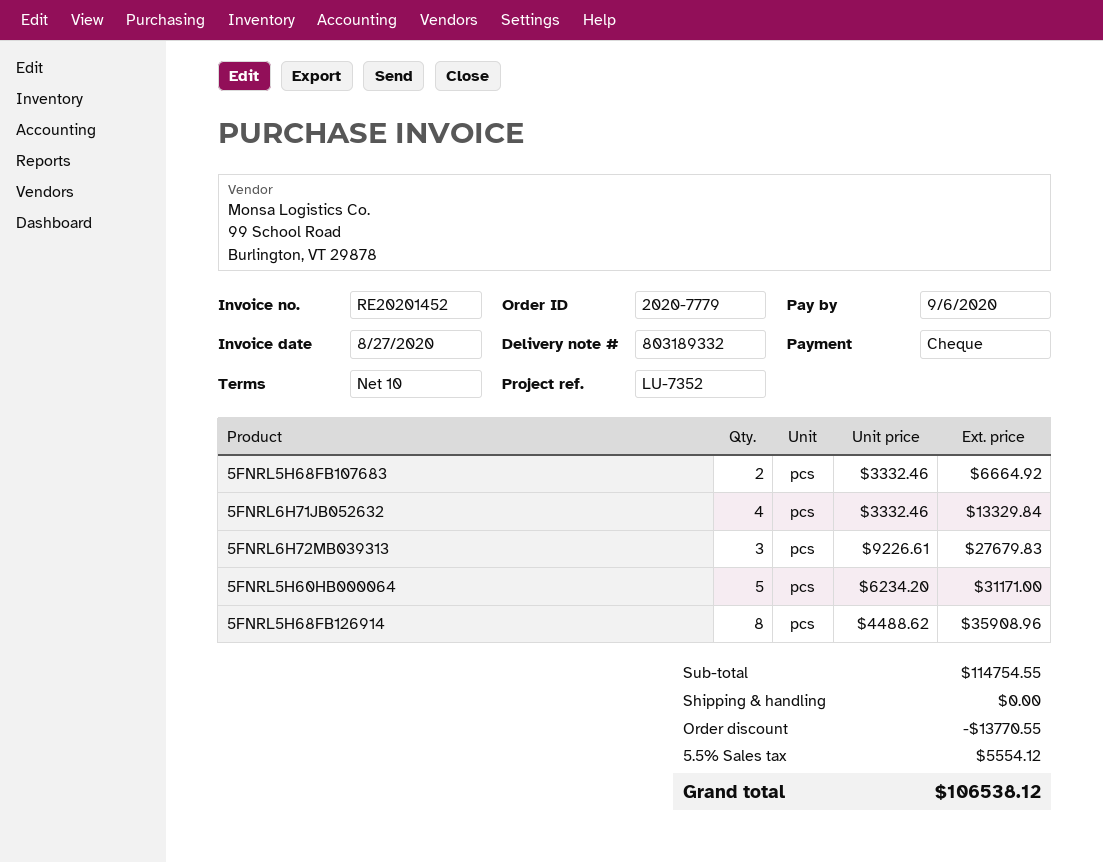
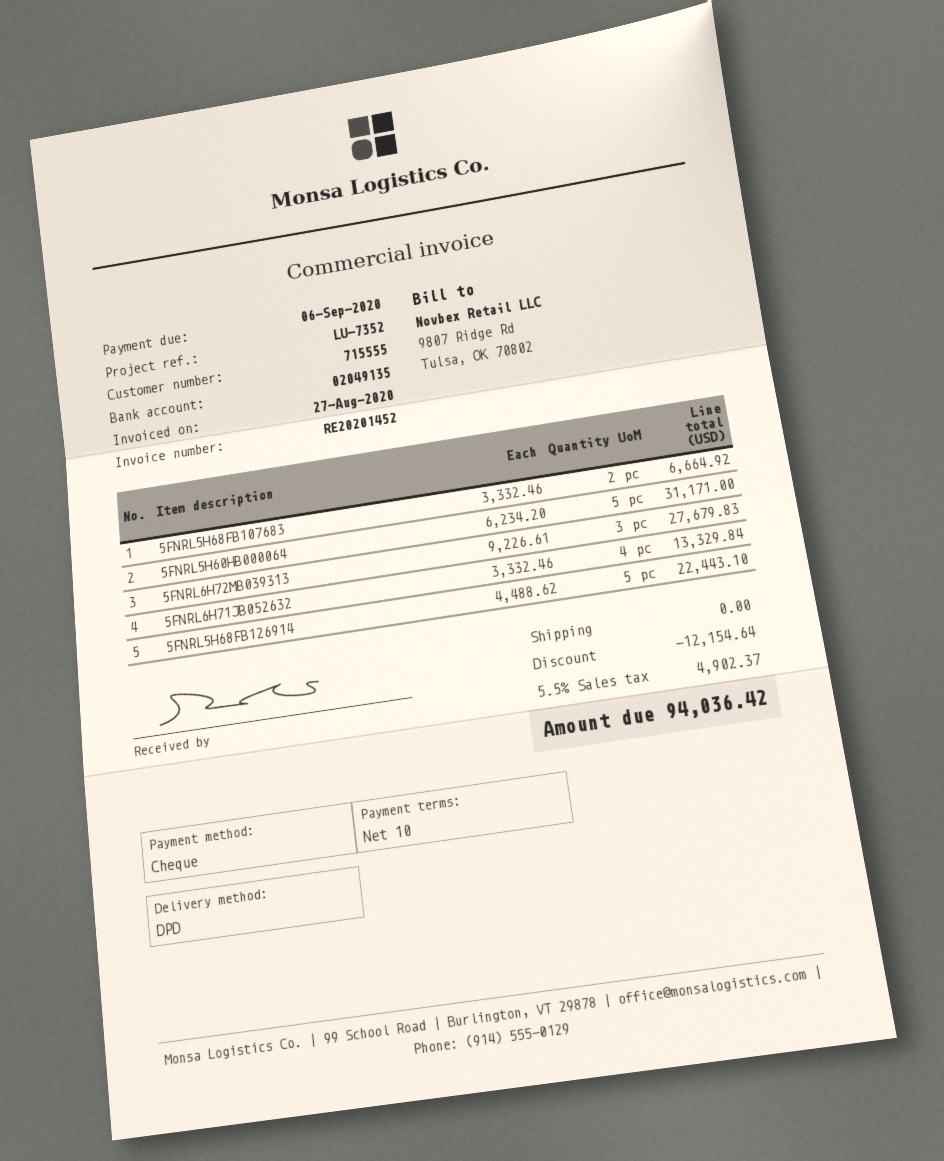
5FNRL5H68FB126914: 8 x 4488.62 = 35908.96 -> 5 x 4488.62 = 22443.10
discount: 13770.55 -> 12154.64
tax: 5.5% = 5554.12 -> 5.5% = 4902.37
total: 106538.12 -> 94036.42

